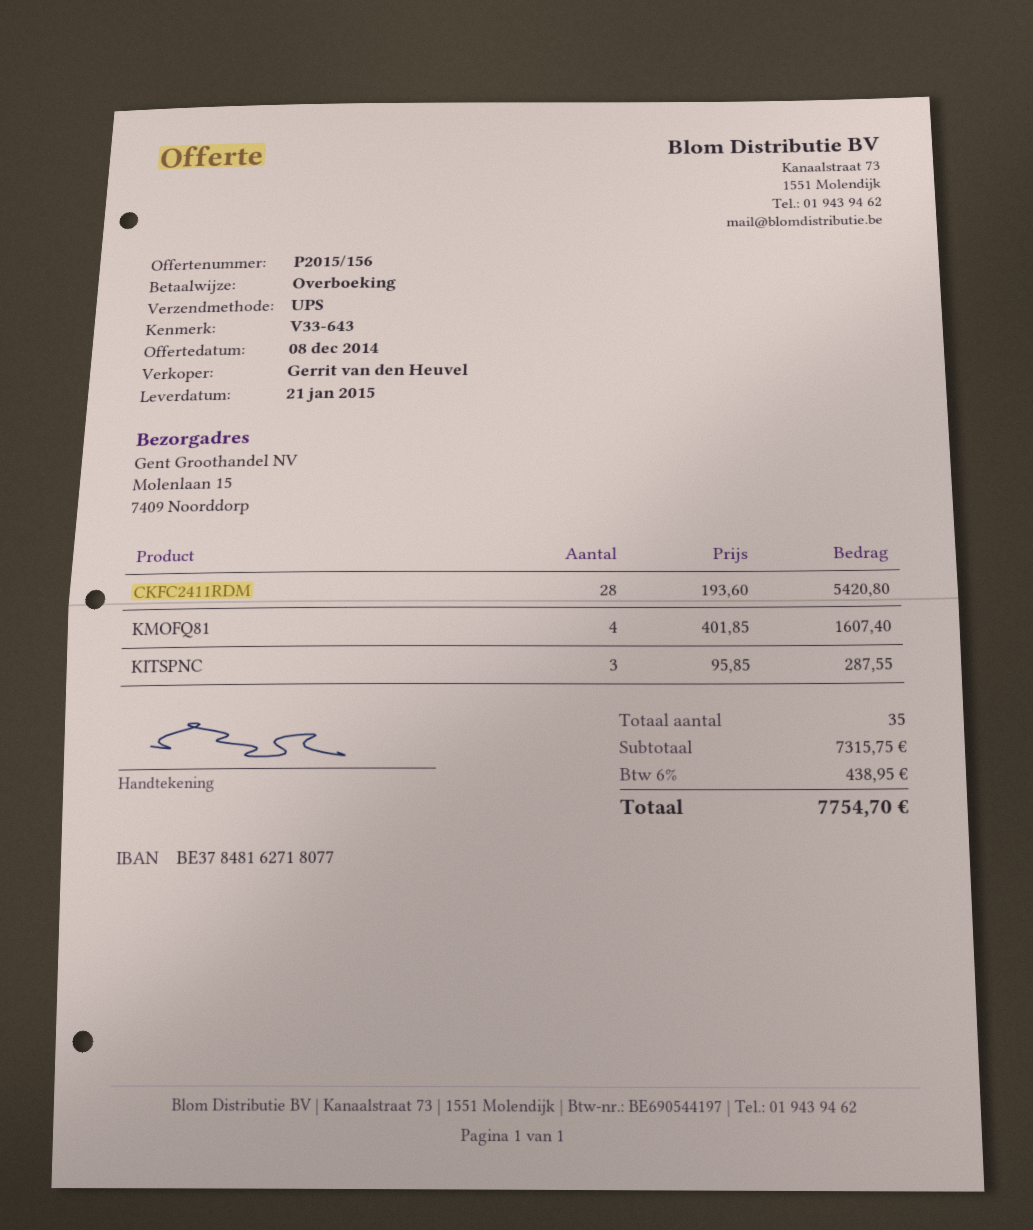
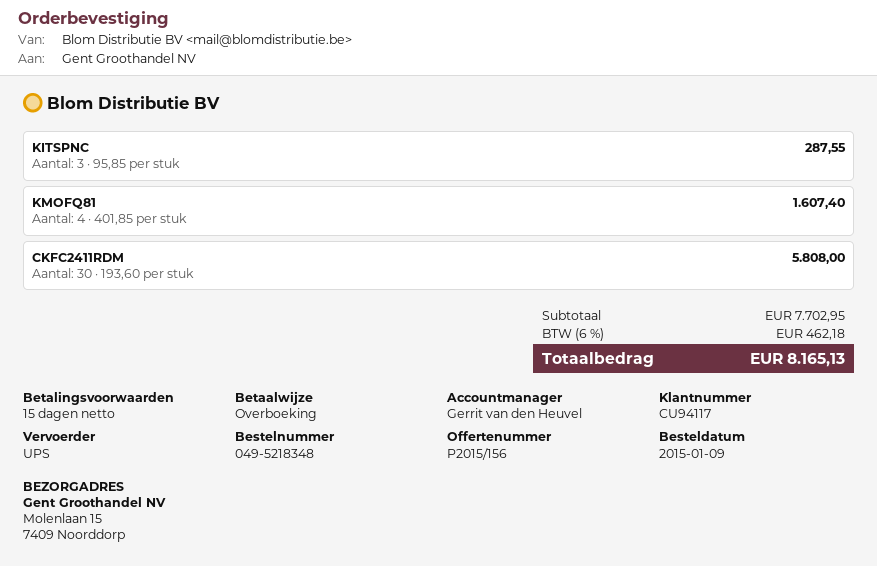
CKFC2411RDM: 28 x 193.60 = 5420.80 -> 30 x 193.60 = 5808.00
subtotal: 7315.75 -> 7702.95
tax: 6% = 438.95 -> 6% = 462.18
total: 7754.70 -> 8165.13

